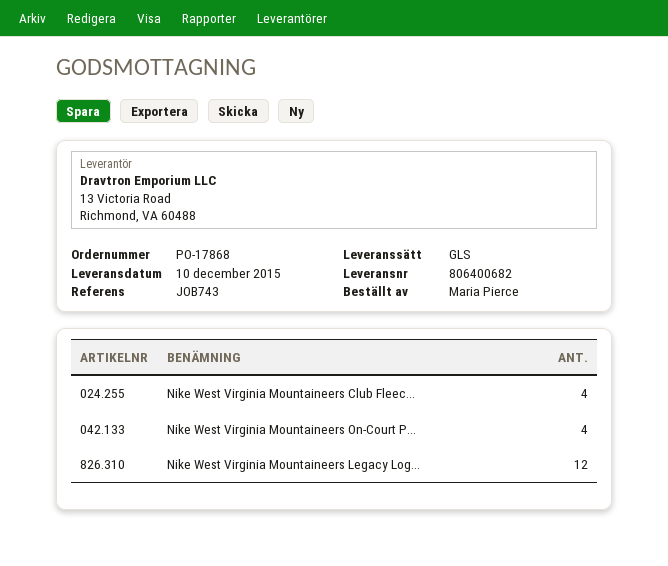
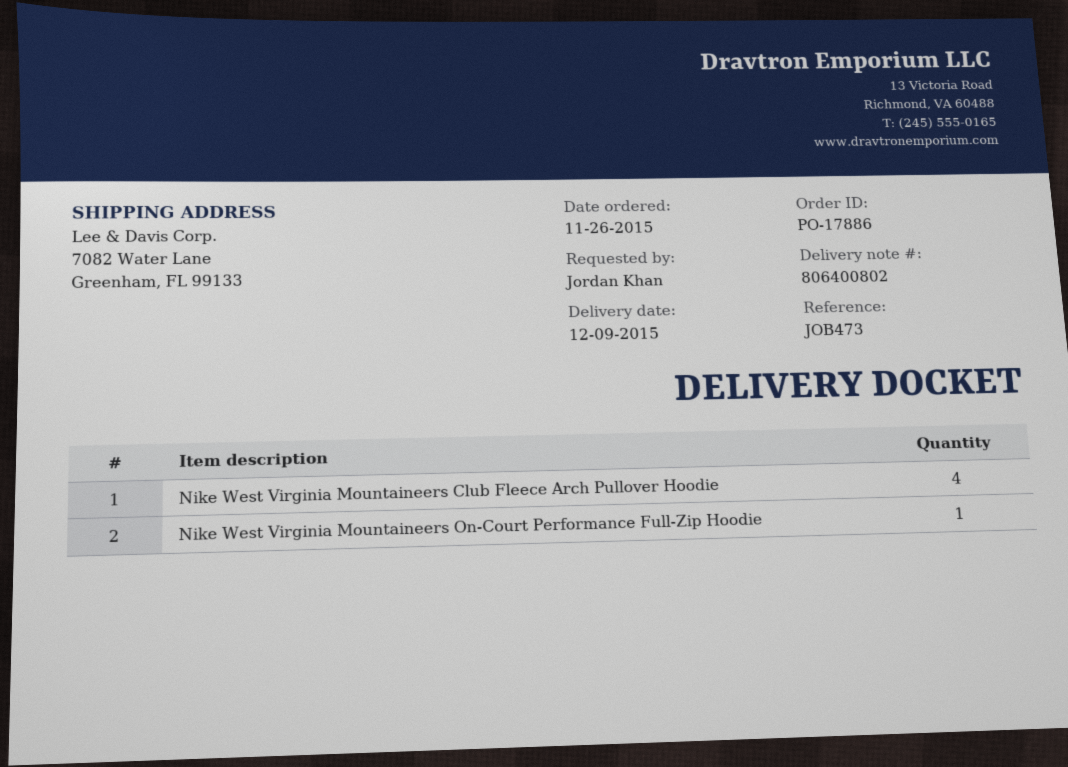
order number: PO-17868 -> PO-17886
delivery note number: 806400682 -> 806400802
delivery date: 2015-12-10 -> 2015-12-09
reference: JOB743 -> JOB473
ordered by: Maria Pierce -> Jordan Khan
Nike West Virginia Mountaineers On-Court P...: 4 -> 1
Nike West Virginia Mountaineers Legacy Log...: 12 -> none

